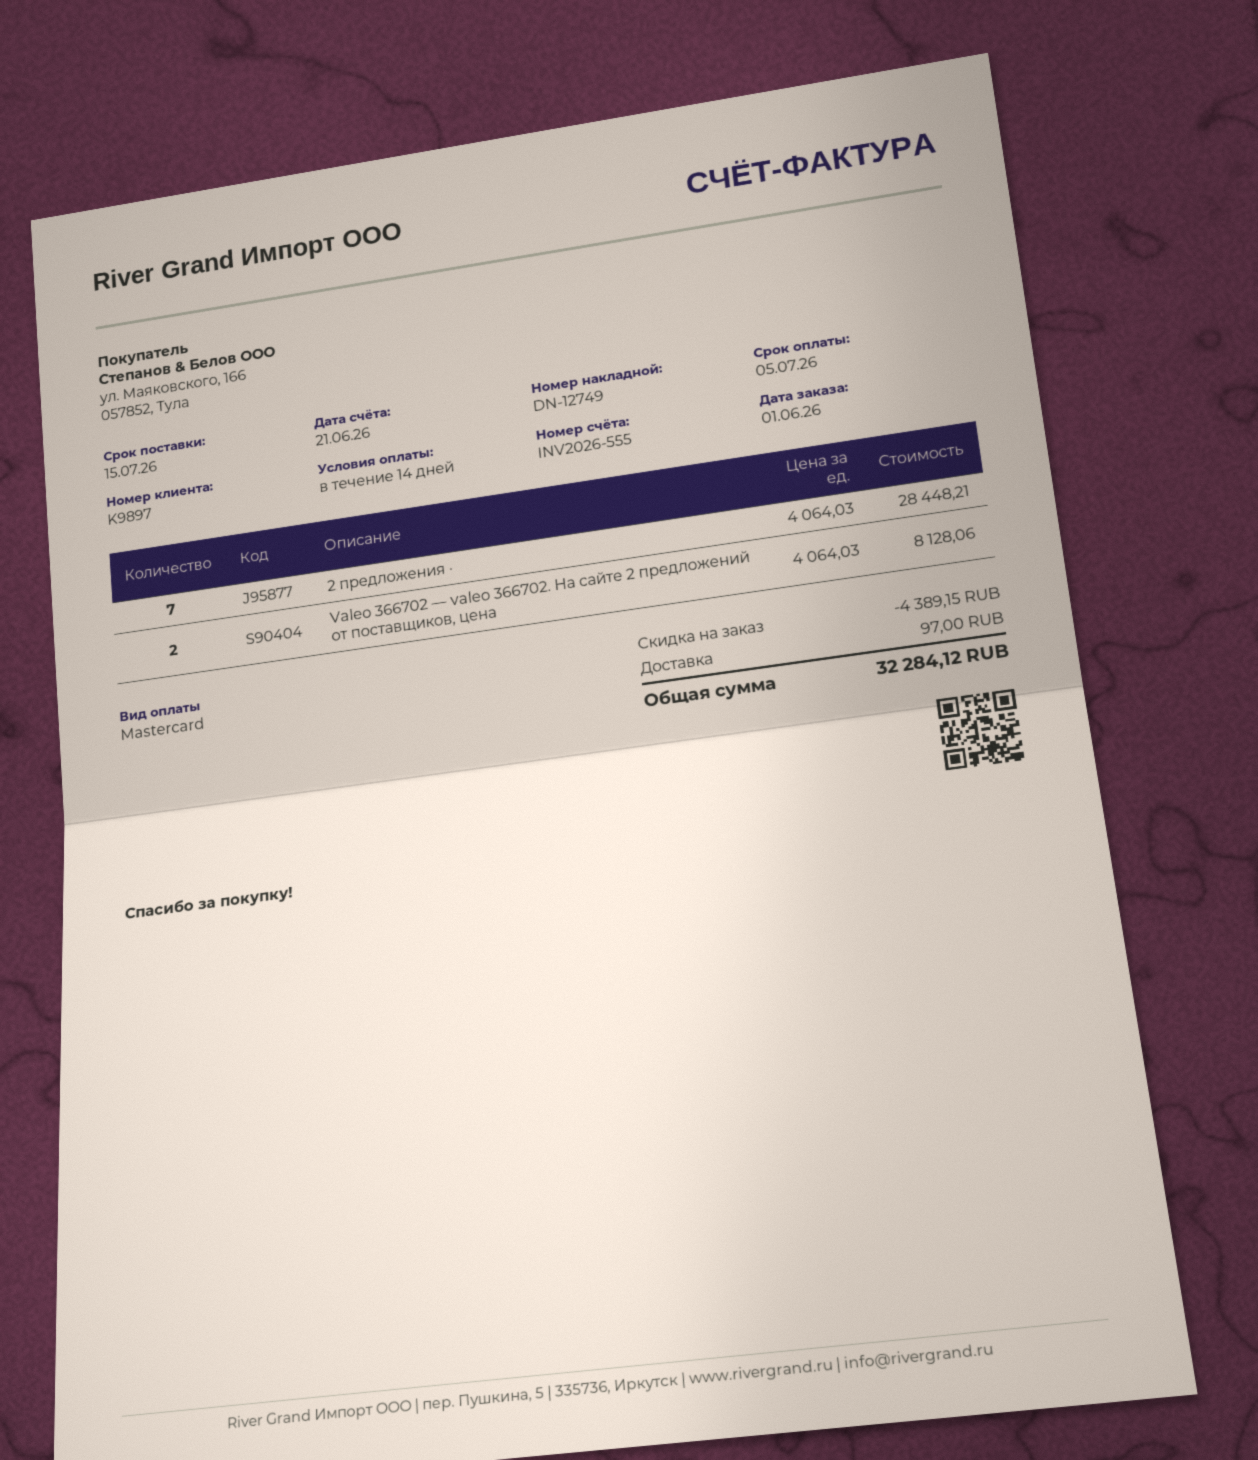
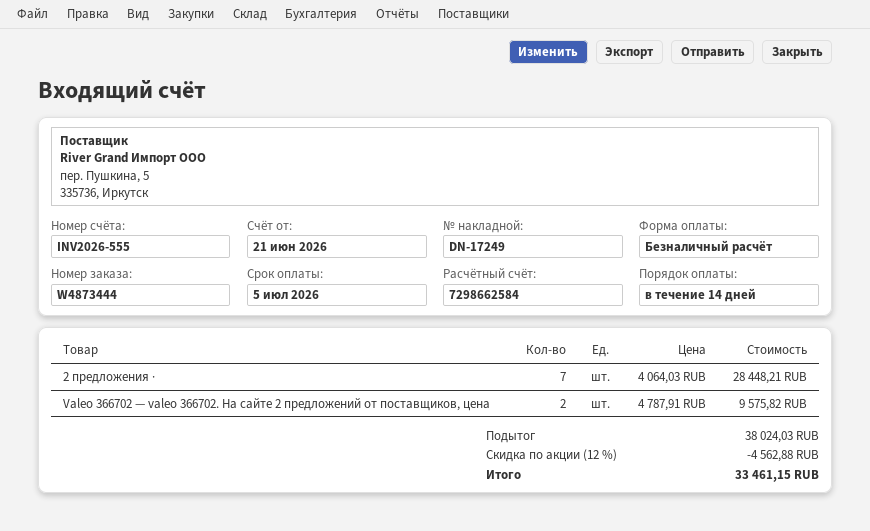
delivery note number: DN-12749 -> DN-17249
payment method: Mastercard -> bank transfer
Valeo 366702 — valeo 366702. На сайте 2 предложений от поставщиков, цена: 2 x 4064.03 = 8128.06 -> 2 x 4787.91 = 9575.82
discount: 4389.15 -> 4562.88
shipping: 97.00 -> none
total: 32284.12 -> 33461.15

